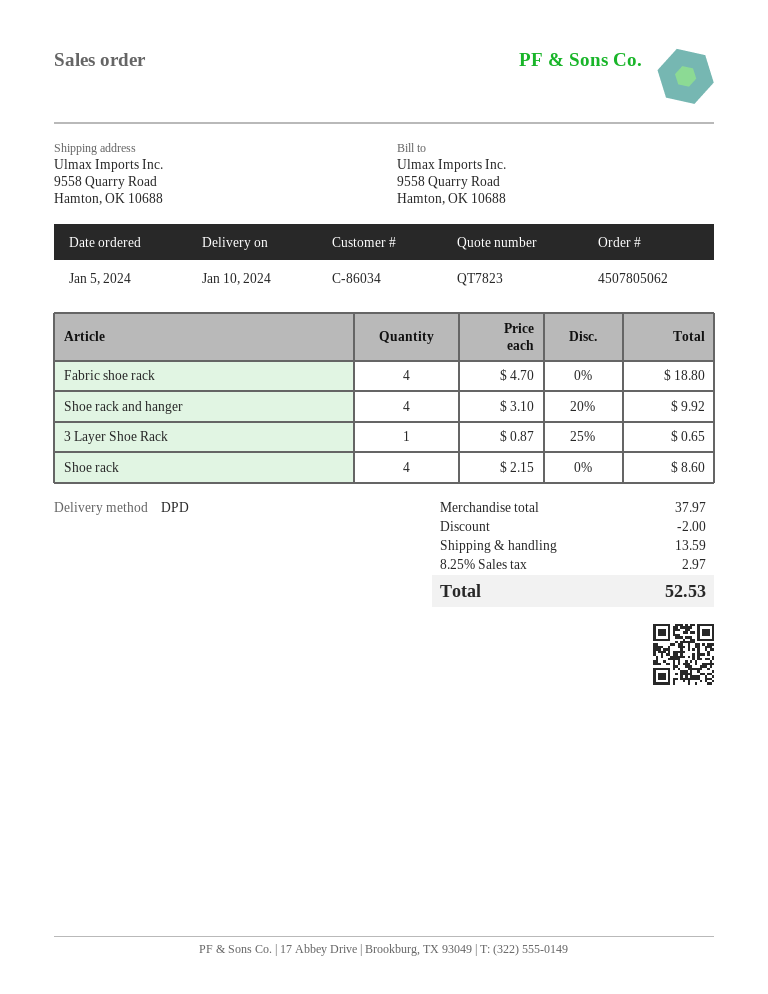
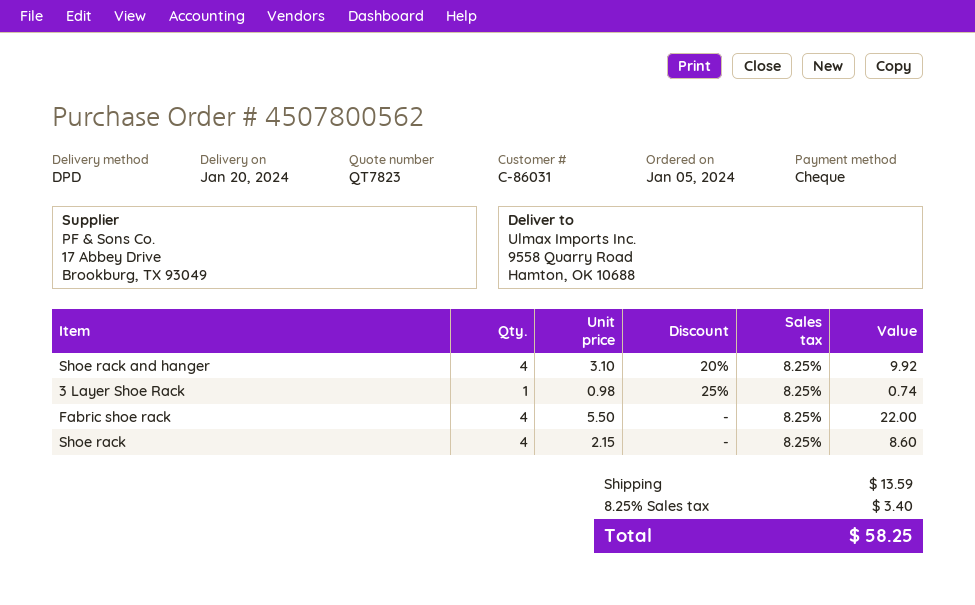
order number: 4507805062 -> 4507800562
delivery date: 2024-01-10 -> 2024-01-20
customer number: C-86034 -> C-86031
Fabric shoe rack: 4 x 4.70 = 18.80 -> 4 x 5.50 = 22.00
3 Layer Shoe Rack: 1 x 0.87 - 25% = 0.65 -> 1 x 0.98 - 25% = 0.74
discount: 2.00 -> none
tax: 8.25% = 2.97 -> 8.25% = 3.40
total: 52.53 -> 58.25

